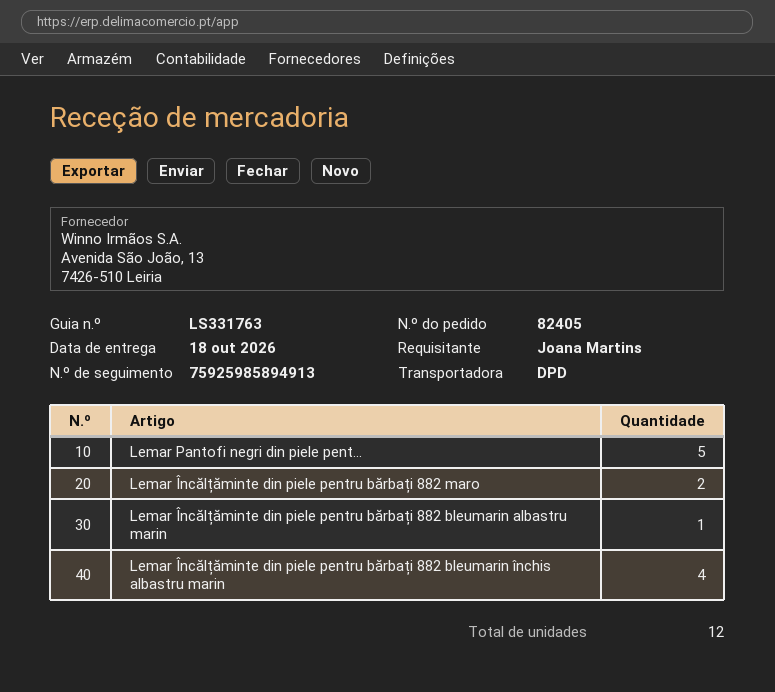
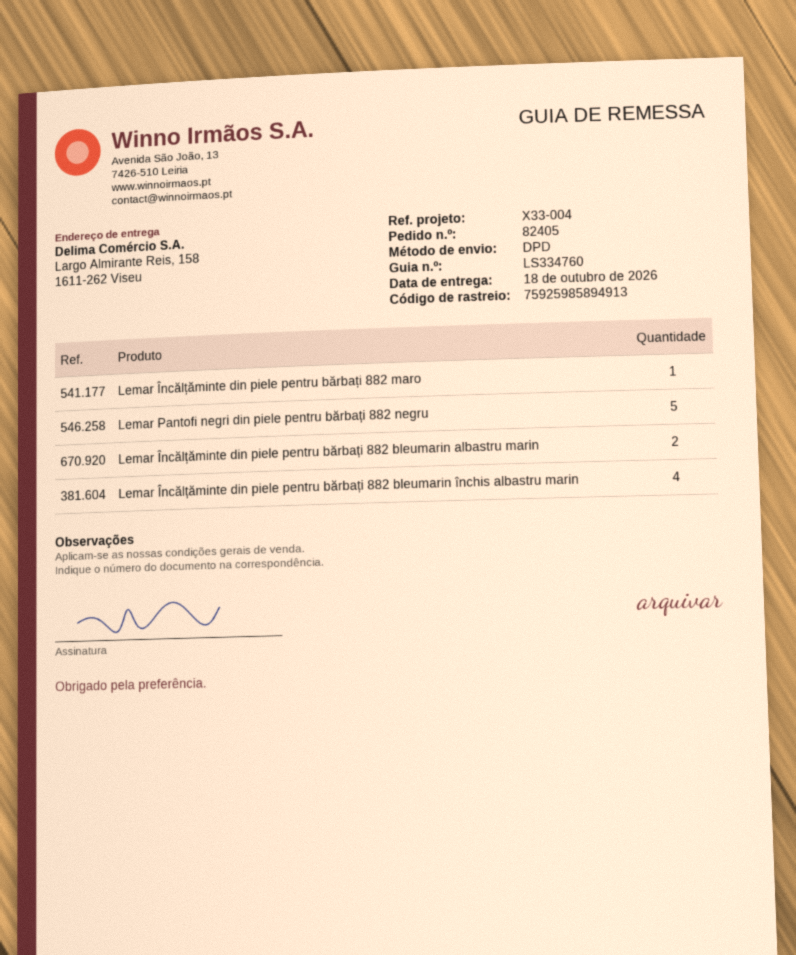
delivery note number: LS331763 -> LS334760
Lemar Încălțăminte din piele pentru bărbați 882 maro: 2 -> 1
Lemar Încălțăminte din piele pentru bărbați 882 bleumarin albastru marin: 1 -> 2

